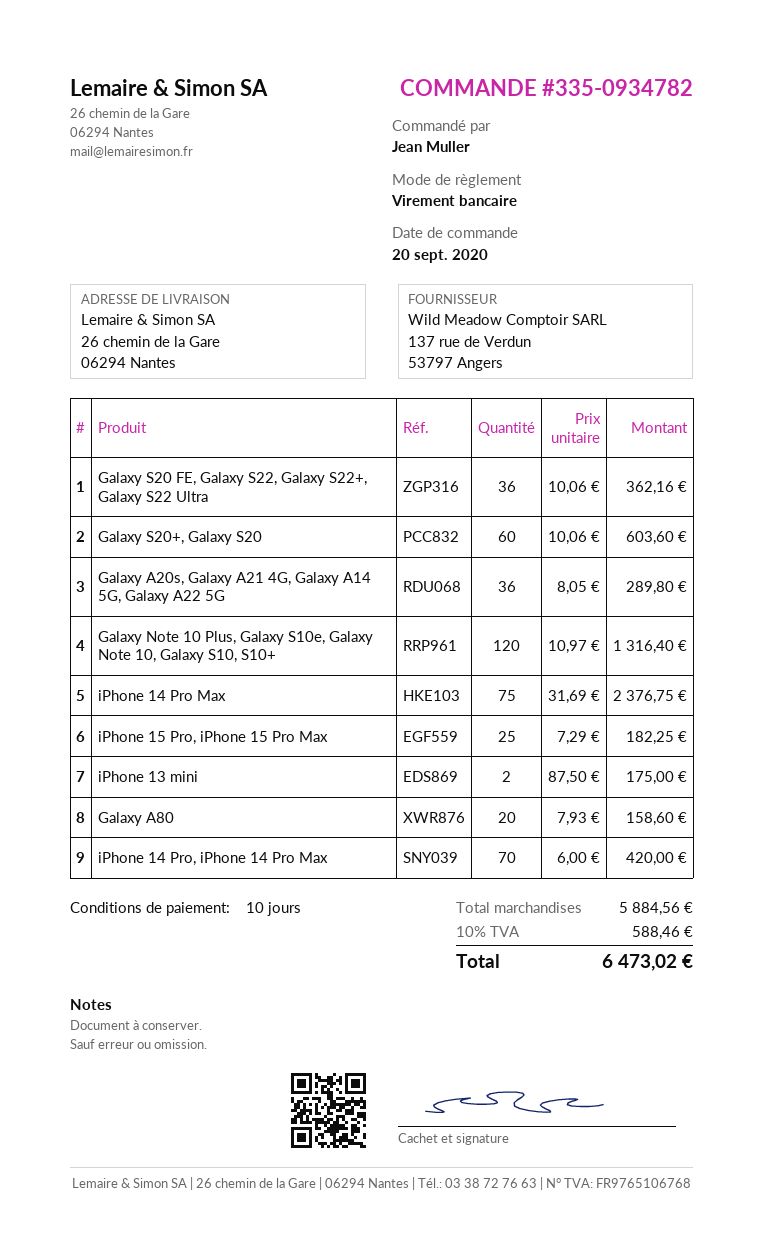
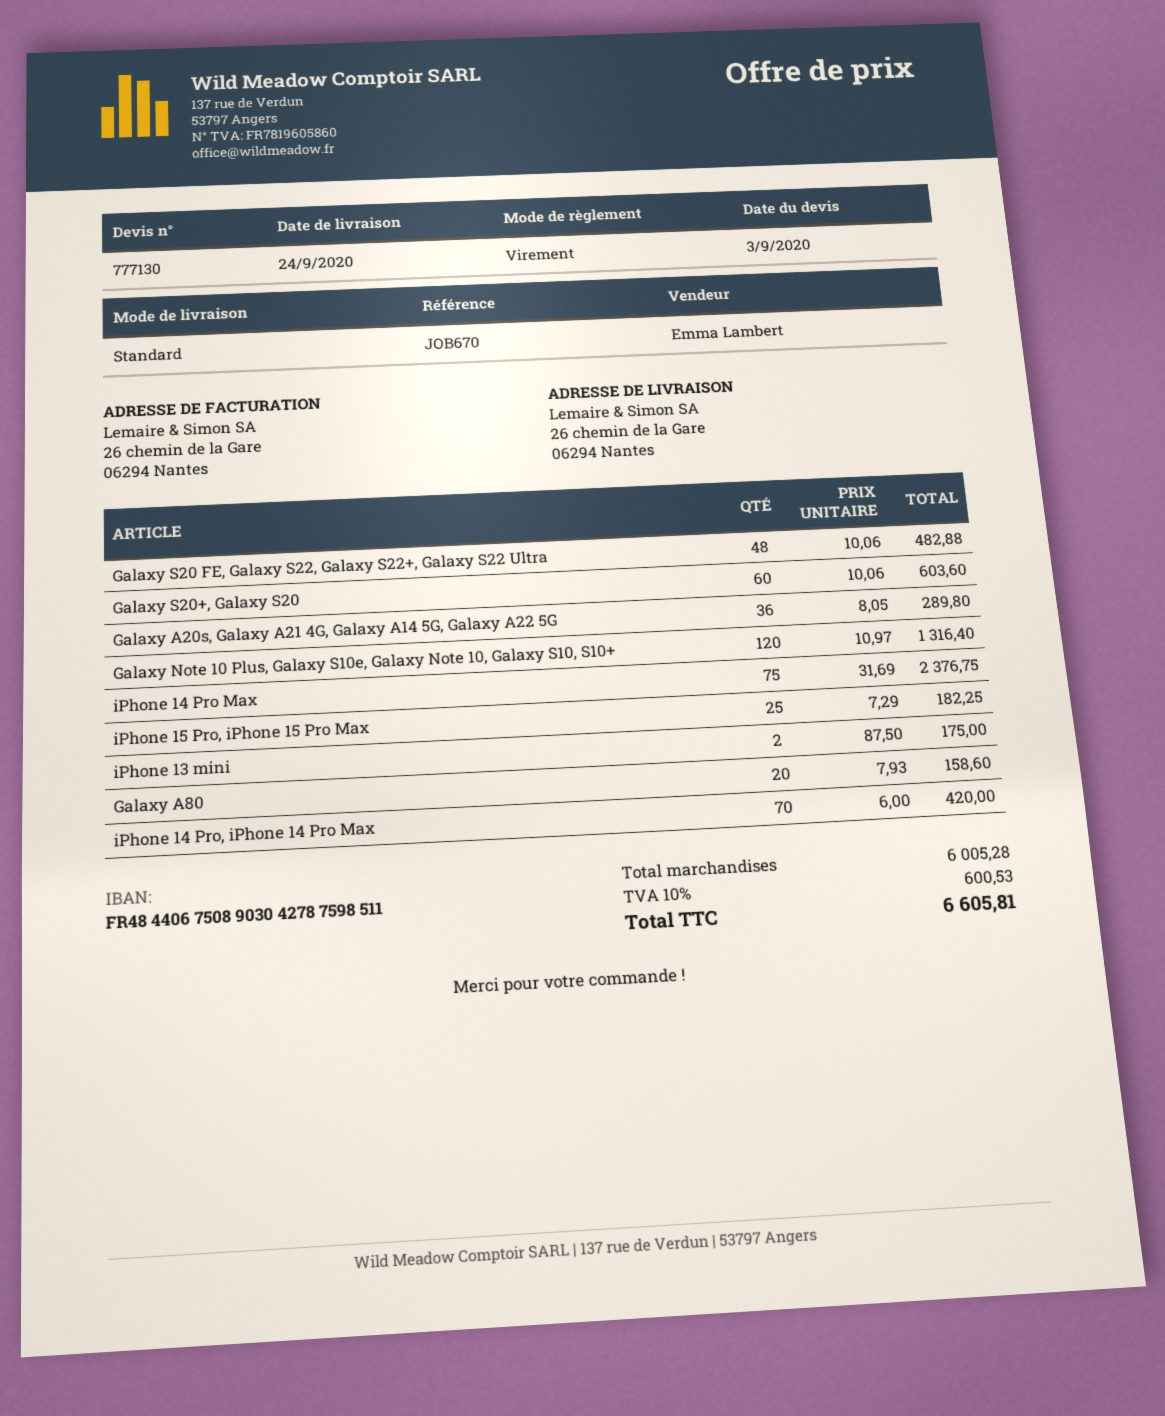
Galaxy S20 FE, Galaxy S22, Galaxy S22+, Galaxy S22 Ultra: 36 x 10.06 = 362.16 -> 48 x 10.06 = 482.88
subtotal: 5884.56 -> 6005.28
tax: 10% = 588.46 -> 10% = 600.53
total: 6473.02 -> 6605.81

